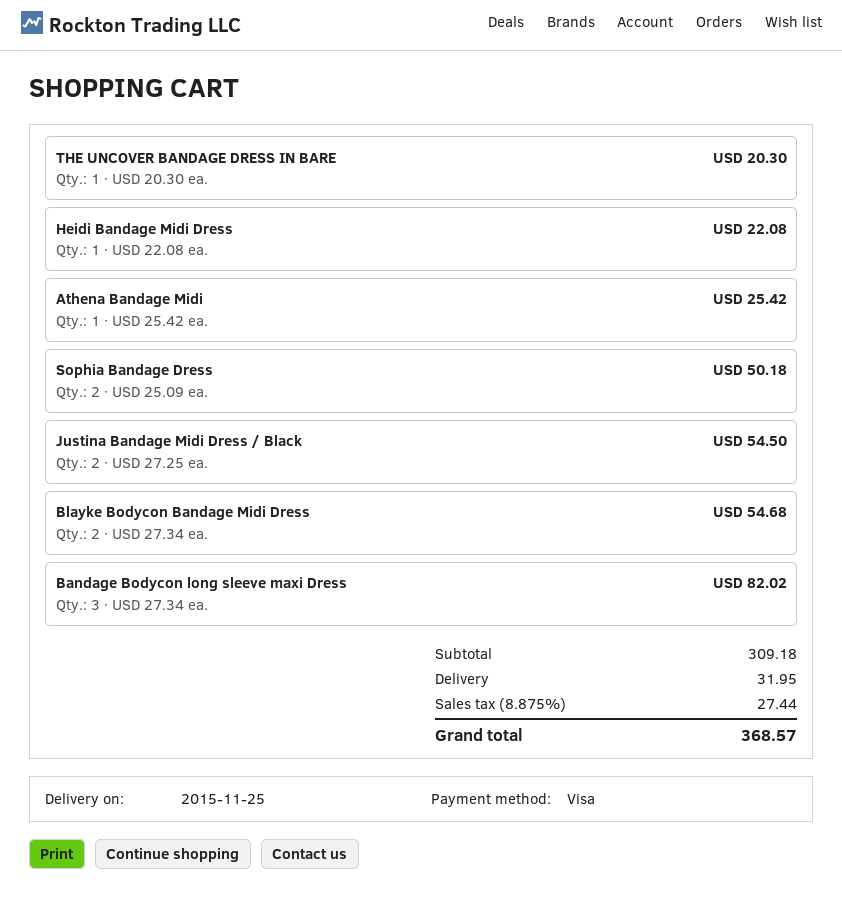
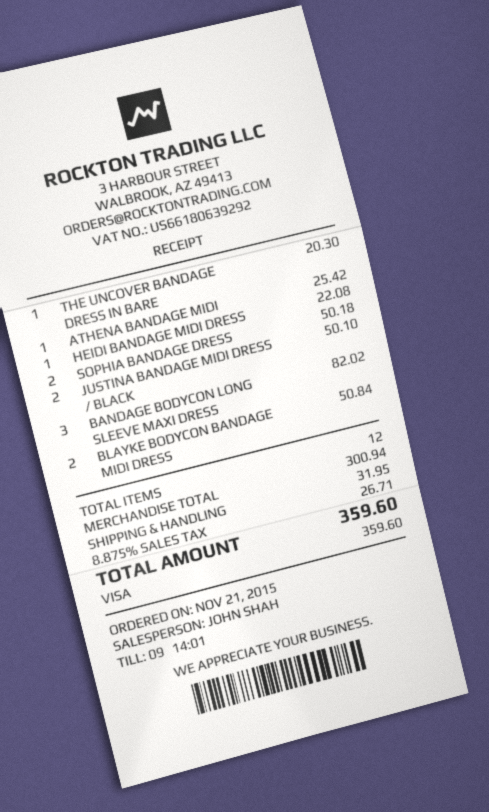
Justina Bandage Midi Dress / Black: 2 for 54.50 -> 2 for 50.10
Blayke Bodycon Bandage Midi Dress: 2 for 54.68 -> 2 for 50.84
subtotal: 309.18 -> 300.94
tax: 8.875% = 27.44 -> 8.875% = 26.71
total: 368.57 -> 359.60

